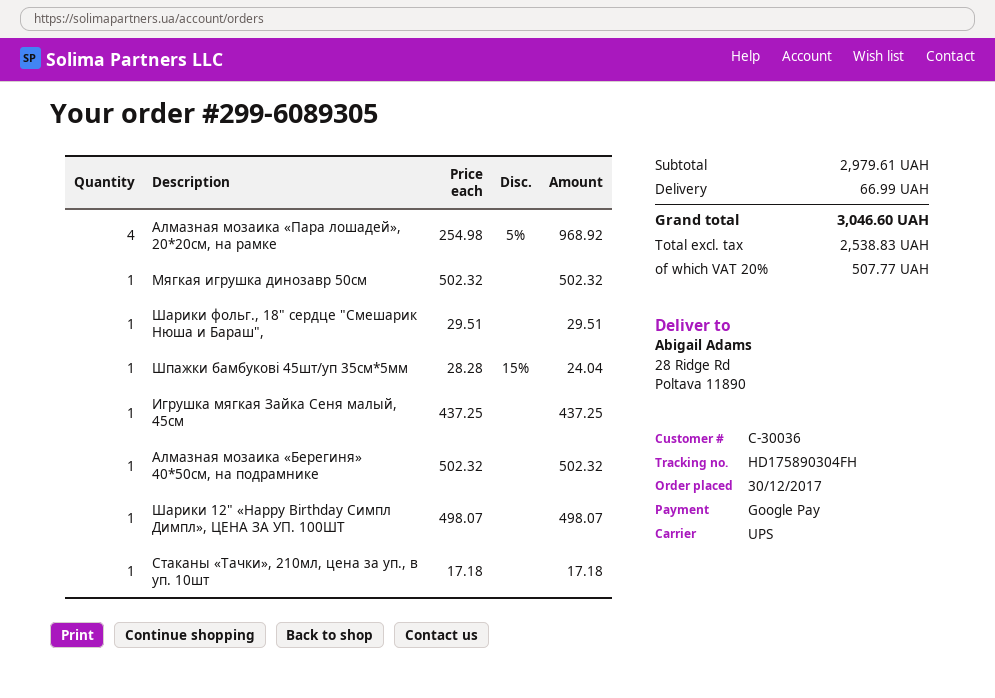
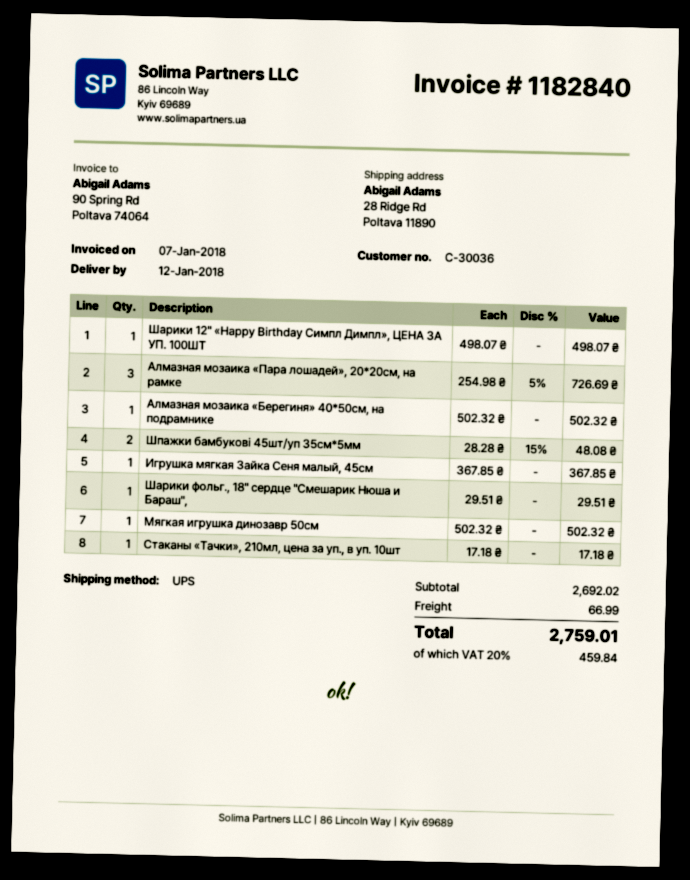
Алмазная мозаика «Пара лошадей», 20*20см, на рамке: 4 x 254.98 - 5% = 968.92 -> 3 x 254.98 - 5% = 726.69
Шпажки бамбукові 45шт/уп 35см*5мм: 1 x 28.28 - 15% = 24.04 -> 2 x 28.28 - 15% = 48.08
Игрушка мягкая Зайка Сеня малый, 45см: 1 x 437.25 = 437.25 -> 1 x 367.85 = 367.85
subtotal: 2979.61 -> 2692.02
tax: 20% = 507.77 -> 20% = 459.84
total: 3046.60 -> 2759.01

